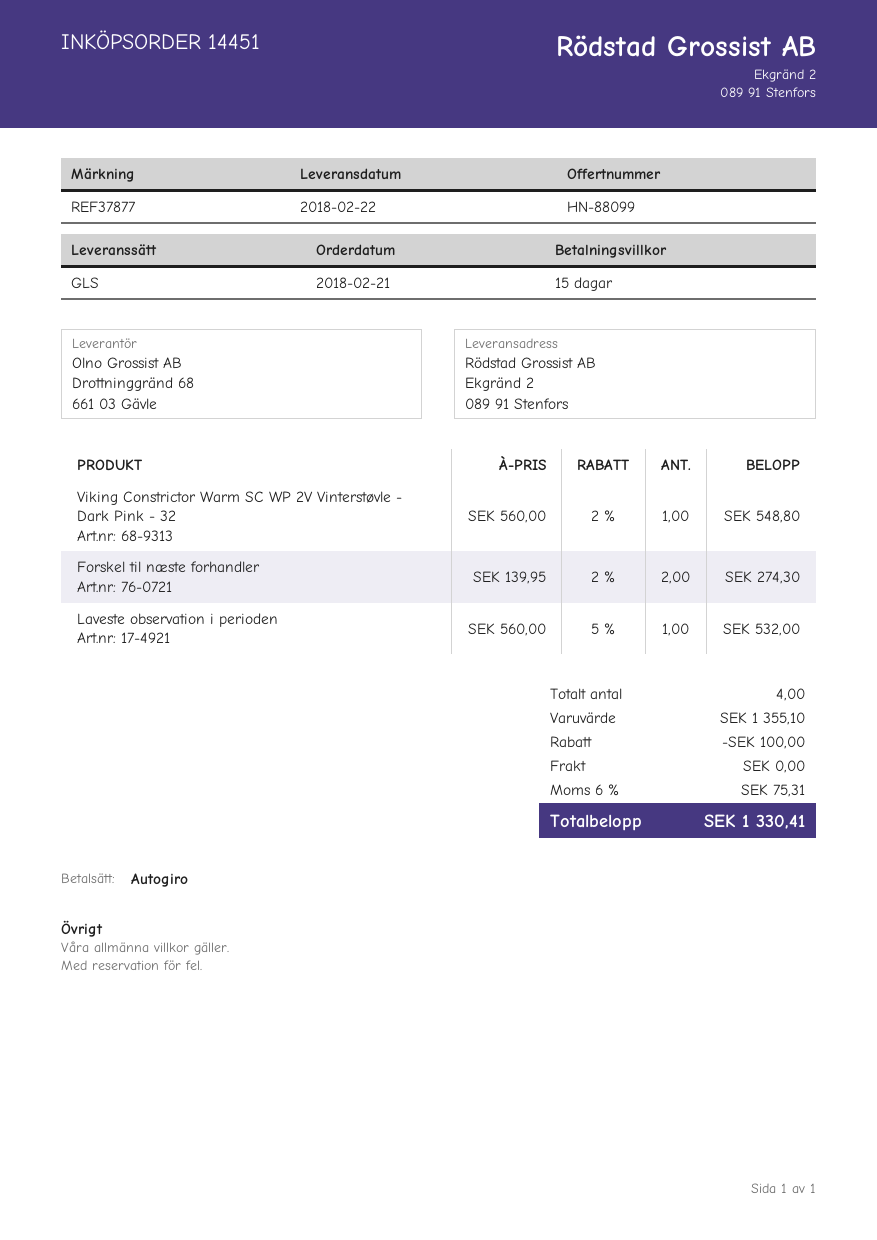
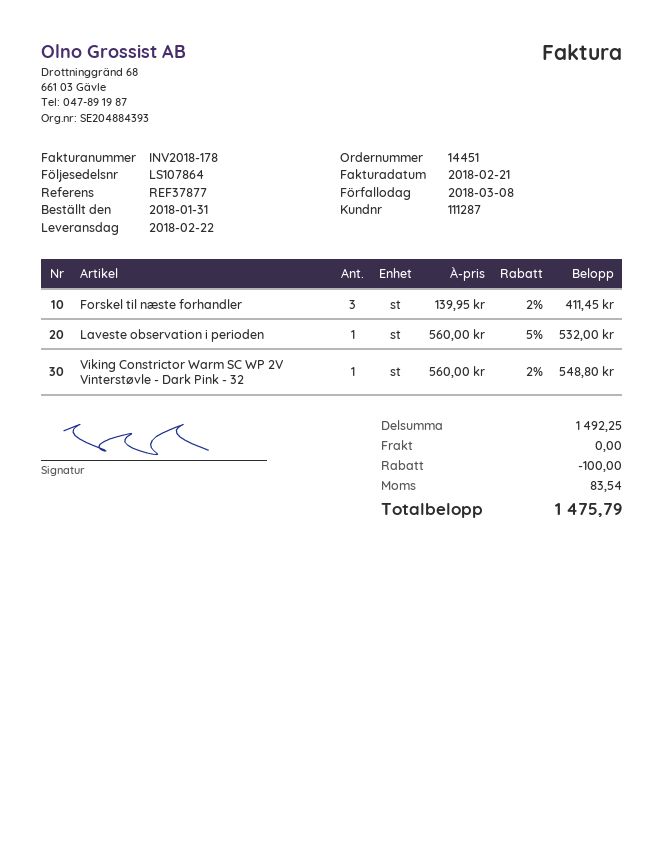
order date: 2018-02-21 -> 2018-01-31
Forskel til næste forhandler: 2 x 139.95 - 2% = 274.30 -> 3 x 139.95 - 2% = 411.45
subtotal: 1355.10 -> 1492.25
tax: 75.31 -> 83.54
total: 1330.41 -> 1475.79

